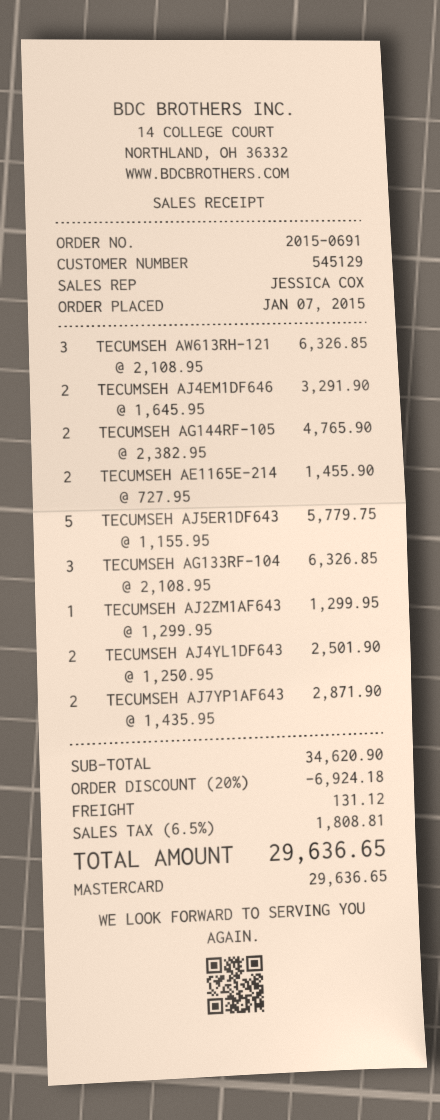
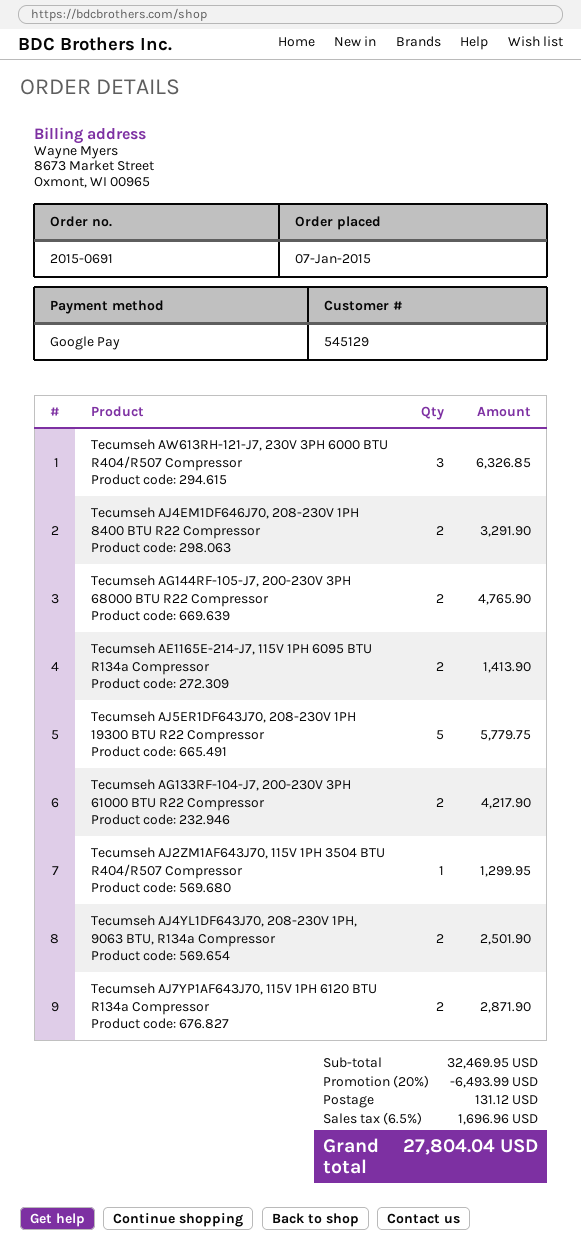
payment method: Mastercard -> Google Pay
TECUMSEH AE1165E-214: 2 for 1455.90 -> 2 for 1413.90
TECUMSEH AG133RF-104: 3 for 6326.85 -> 2 for 4217.90
subtotal: 34620.90 -> 32469.95
discount: 20% = 6924.18 -> 20% = 6493.99
tax: 6.5% = 1808.81 -> 6.5% = 1696.96
total: 29636.65 -> 27804.04

